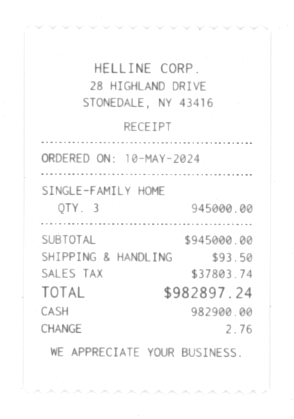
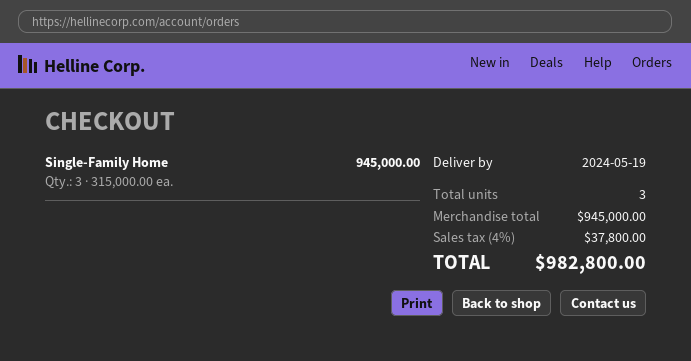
shipping: 93.50 -> none
tax: 37803.74 -> 37800.00
total: 982897.24 -> 982800.00

